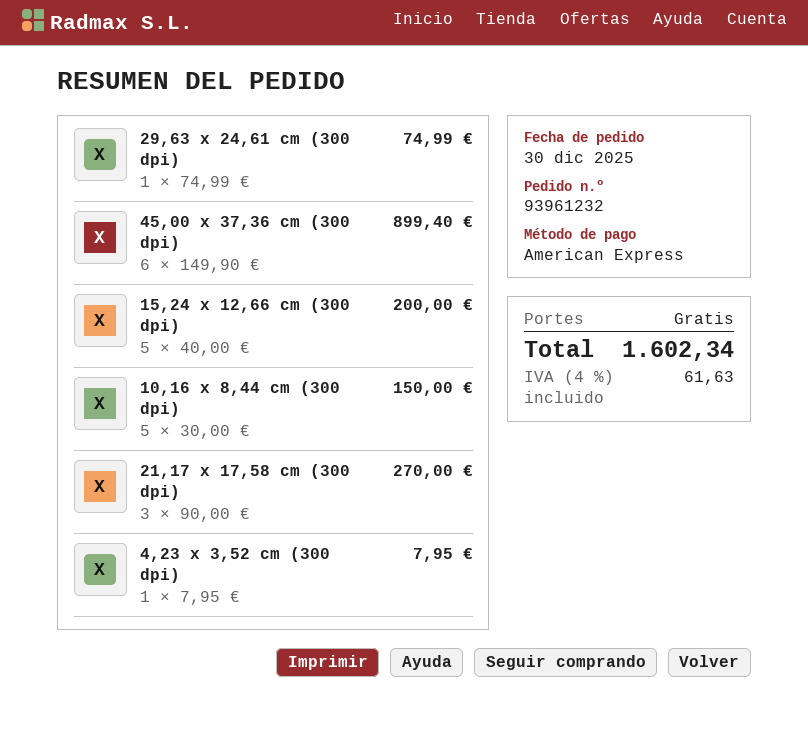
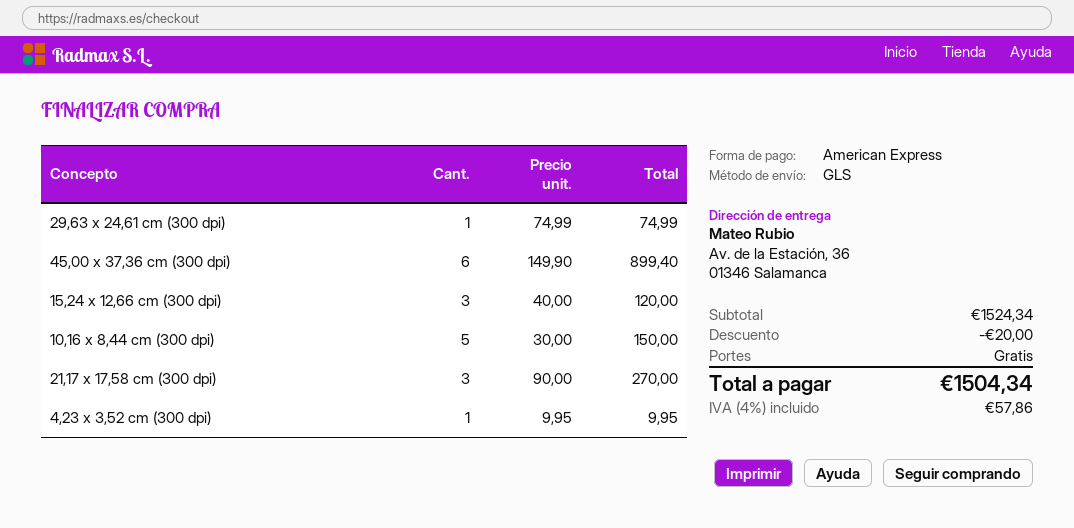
15,24 x 12,66 cm (300 dpi): 5 x 40.00 = 200.00 -> 3 x 40.00 = 120.00
4,23 x 3,52 cm (300 dpi): 1 x 7.95 = 7.95 -> 1 x 9.95 = 9.95
discount: none -> 20.00
tax: 4% = 61.63 -> 4% = 57.86
total: 1602.34 -> 1504.34

